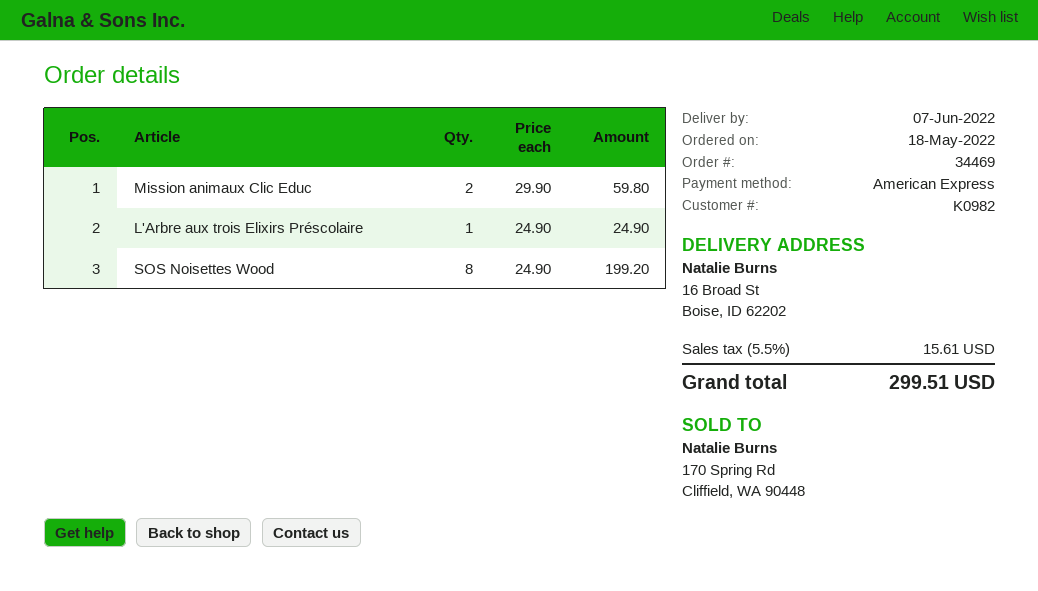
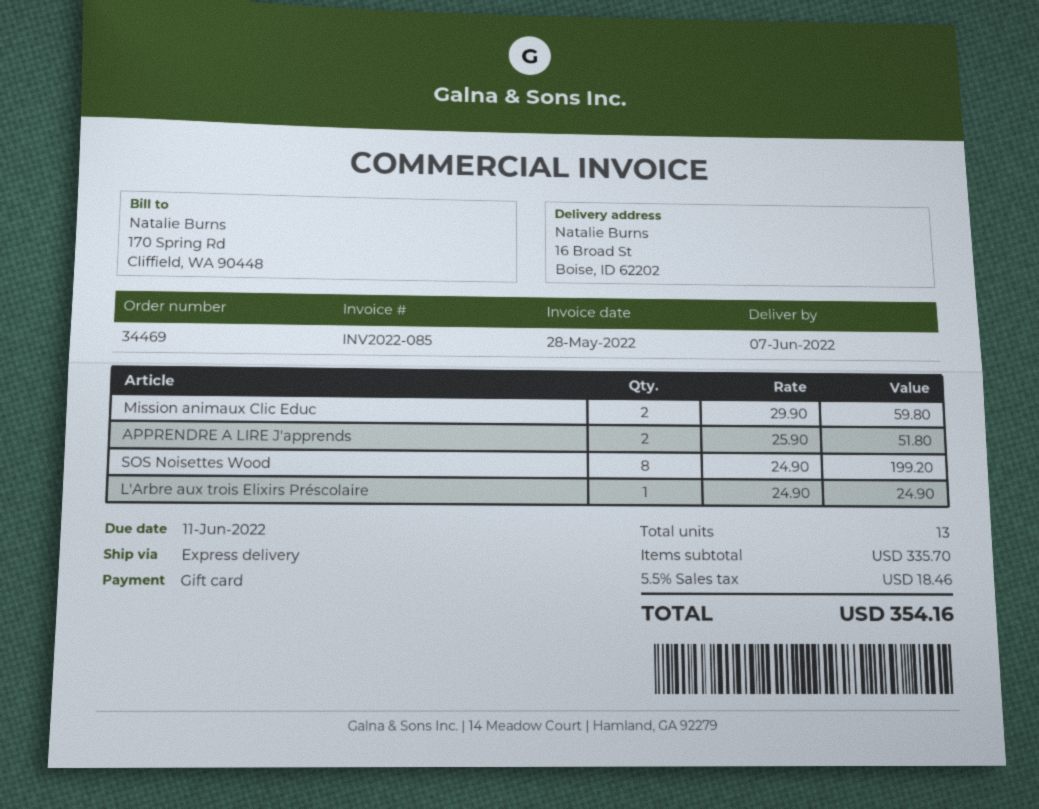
payment method: American Express -> gift card
APPRENDRE A LIRE J'apprends: none -> 2 x 25.90 = 51.80
tax: 5.5% = 15.61 -> 5.5% = 18.46
total: 299.51 -> 354.16

